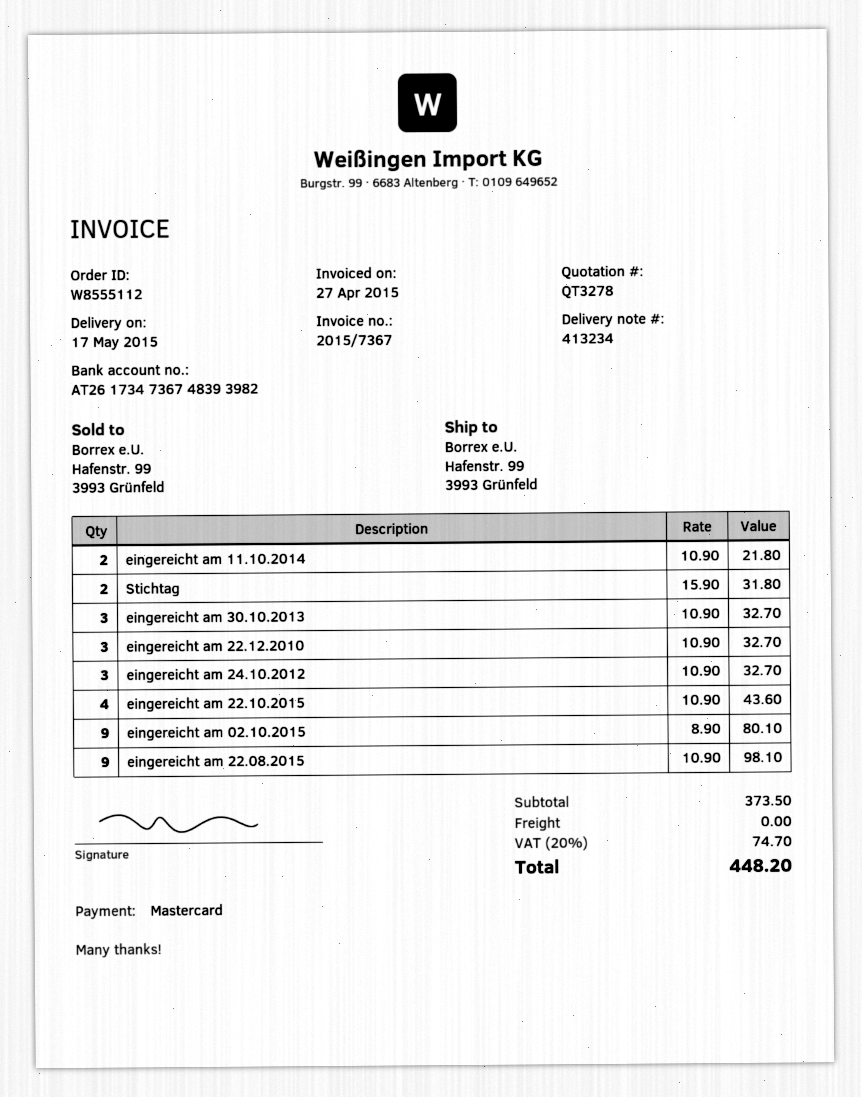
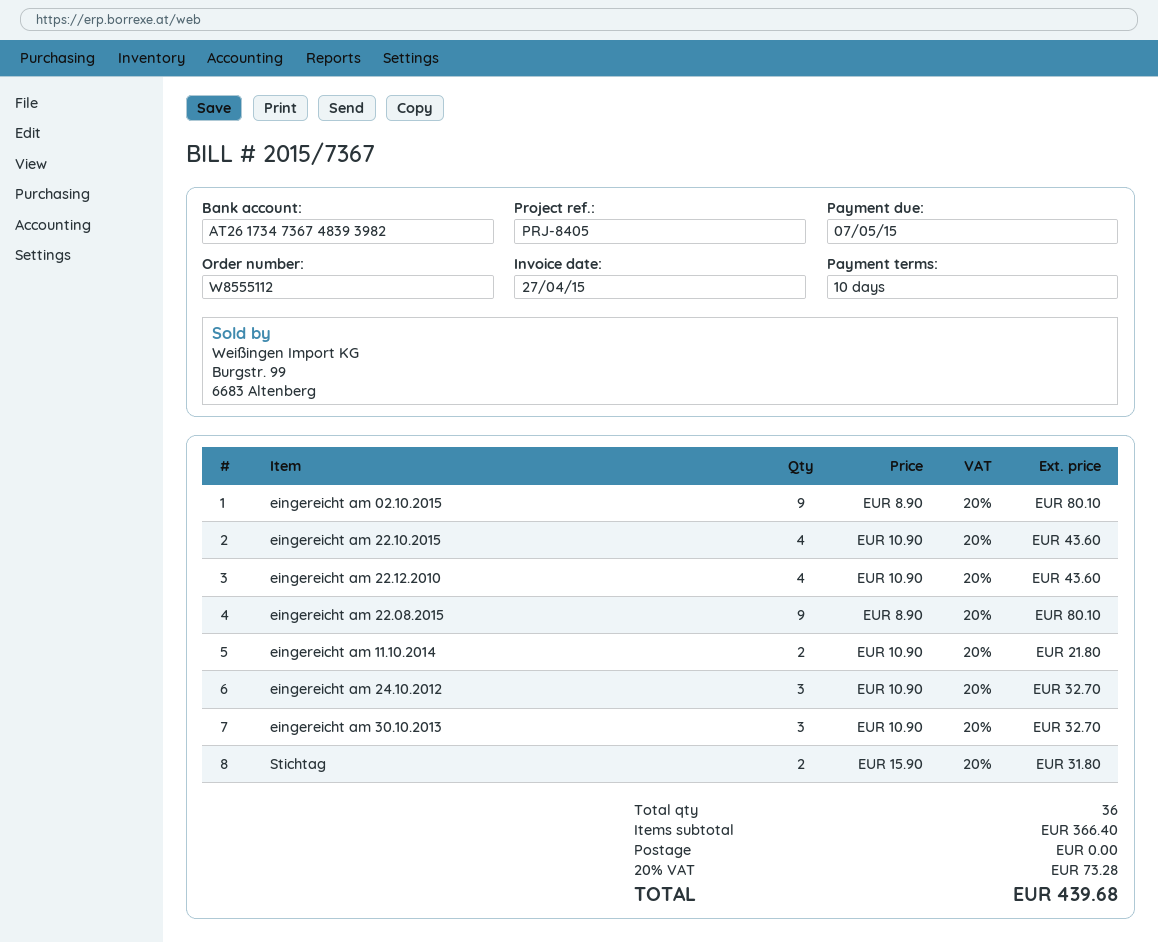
eingereicht am 22.12.2010: 3 x 10.90 = 32.70 -> 4 x 10.90 = 43.60
eingereicht am 22.08.2015: 9 x 10.90 = 98.10 -> 9 x 8.90 = 80.10
subtotal: 373.50 -> 366.40
tax: 20% = 74.70 -> 20% = 73.28
total: 448.20 -> 439.68

